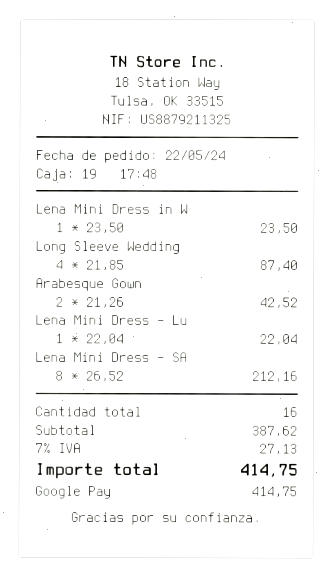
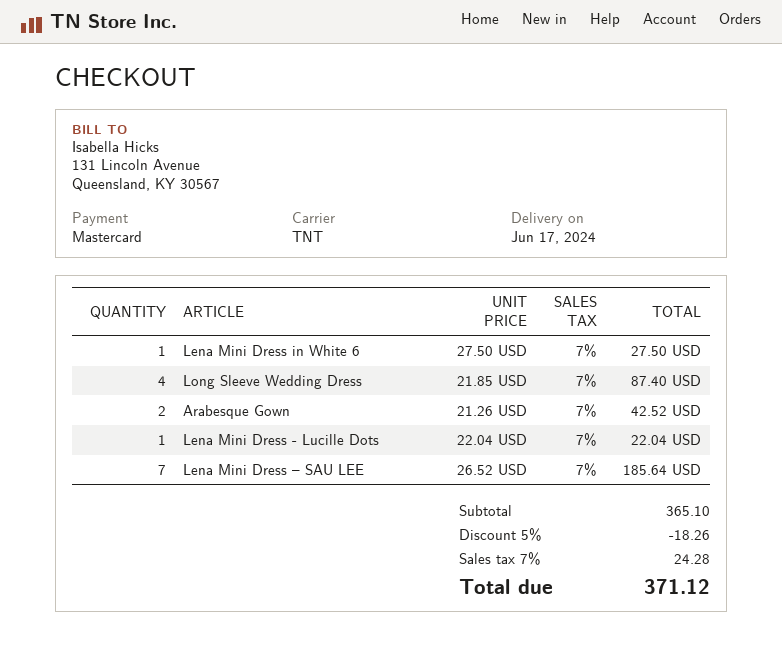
payment method: Google Pay -> Mastercard
Lena Mini Dress in W: 1 x 23.50 = 23.50 -> 1 x 27.50 = 27.50
Lena Mini Dress – SA: 8 x 26.52 = 212.16 -> 7 x 26.52 = 185.64
subtotal: 387.62 -> 365.10
discount: none -> 5% = 18.26
tax: 7% = 27.13 -> 7% = 24.28
total: 414.75 -> 371.12

